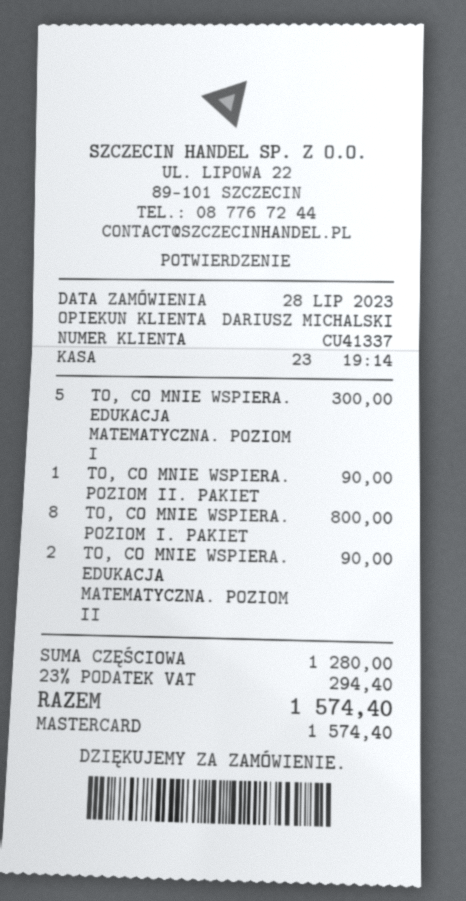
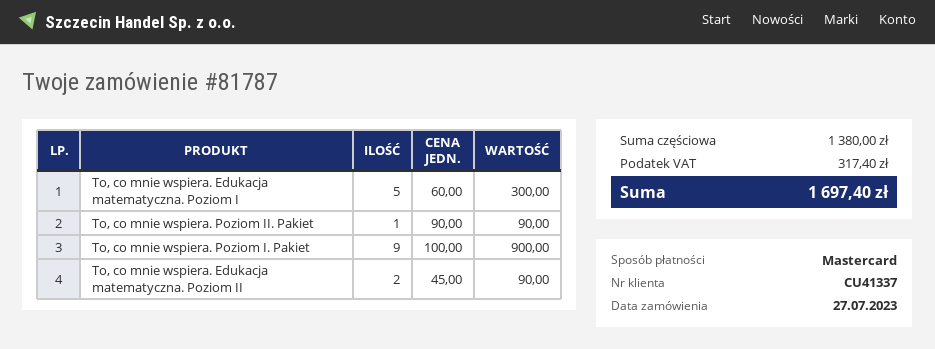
order date: 2023-07-28 -> 2023-07-27
TO, CO MNIE WSPIERA. POZIOM I. PAKIET: 8 for 800.00 -> 9 for 900.00
subtotal: 1280.00 -> 1380.00
tax: 294.40 -> 317.40
total: 1574.40 -> 1697.40

